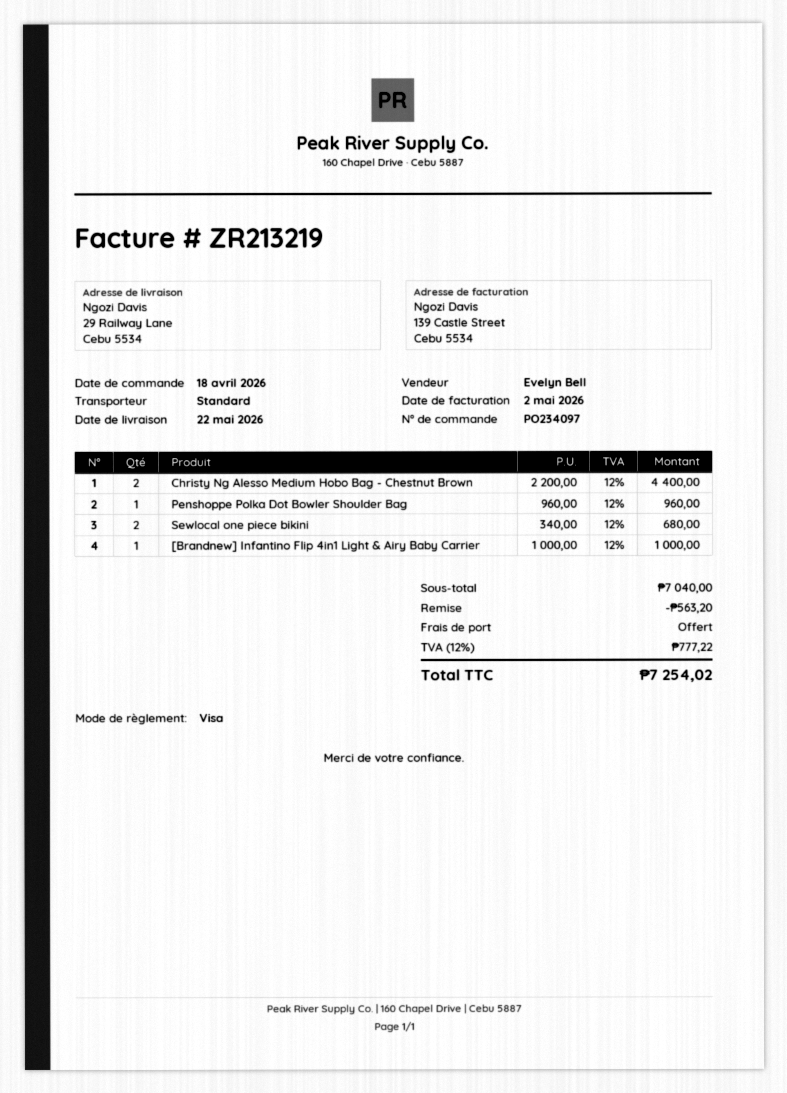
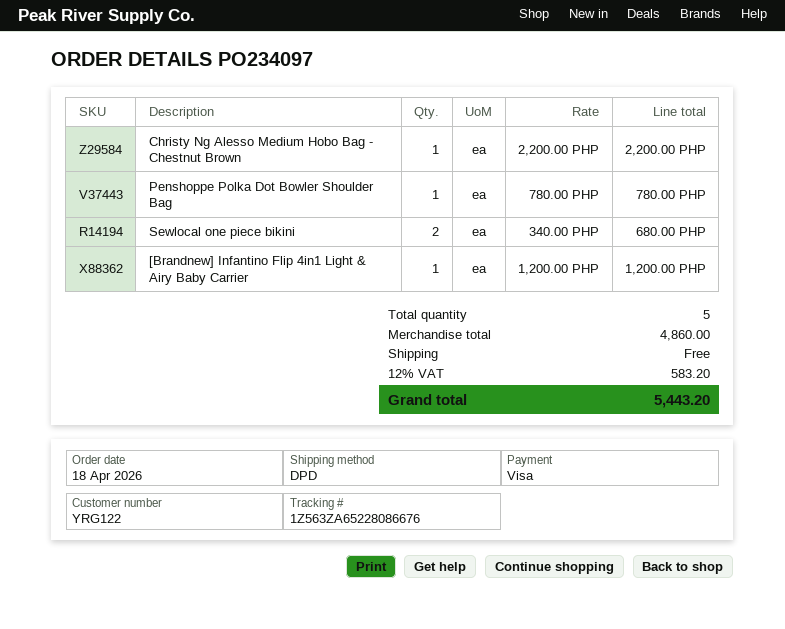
shipping method: standard -> DPD
Christy Ng Alesso Medium Hobo Bag - Chestnut Brown: 2 x 2200.00 = 4400.00 -> 1 x 2200.00 = 2200.00
Penshoppe Polka Dot Bowler Shoulder Bag: 1 x 960.00 = 960.00 -> 1 x 780.00 = 780.00
[Brandnew] Infantino Flip 4in1 Light & Airy Baby Carrier: 1 x 1000.00 = 1000.00 -> 1 x 1200.00 = 1200.00
subtotal: 7040.00 -> 4860.00
discount: 563.20 -> none
tax: 12% = 777.22 -> 12% = 583.20
total: 7254.02 -> 5443.20

